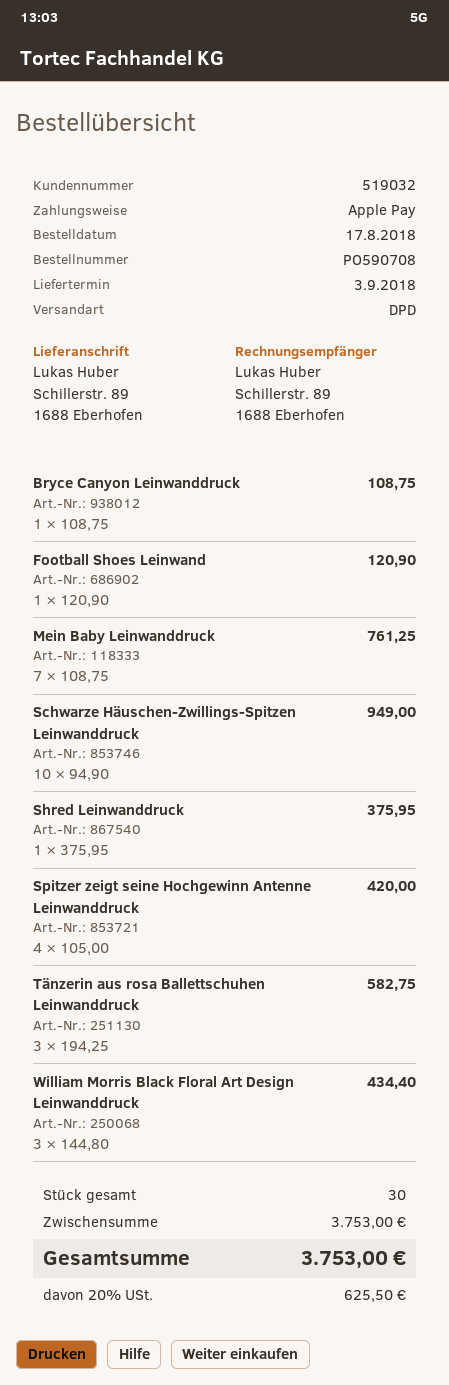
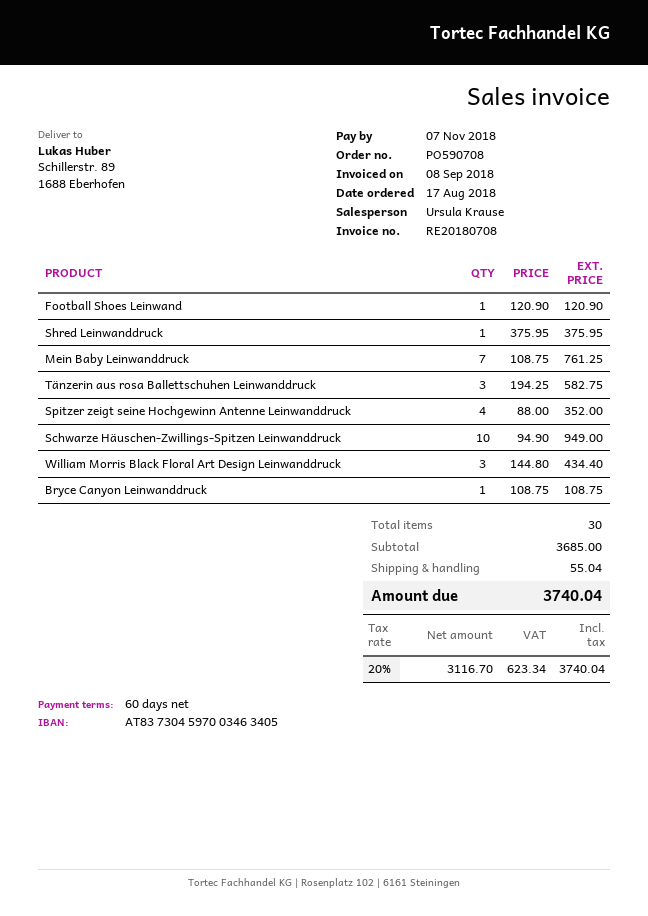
Spitzer zeigt seine Hochgewinn Antenne Leinwanddruck: 4 x 105.00 = 420.00 -> 4 x 88.00 = 352.00
subtotal: 3753.00 -> 3685.00
shipping: none -> 55.04
tax: 20% = 625.50 -> 20% = 623.34
total: 3753.00 -> 3740.04

